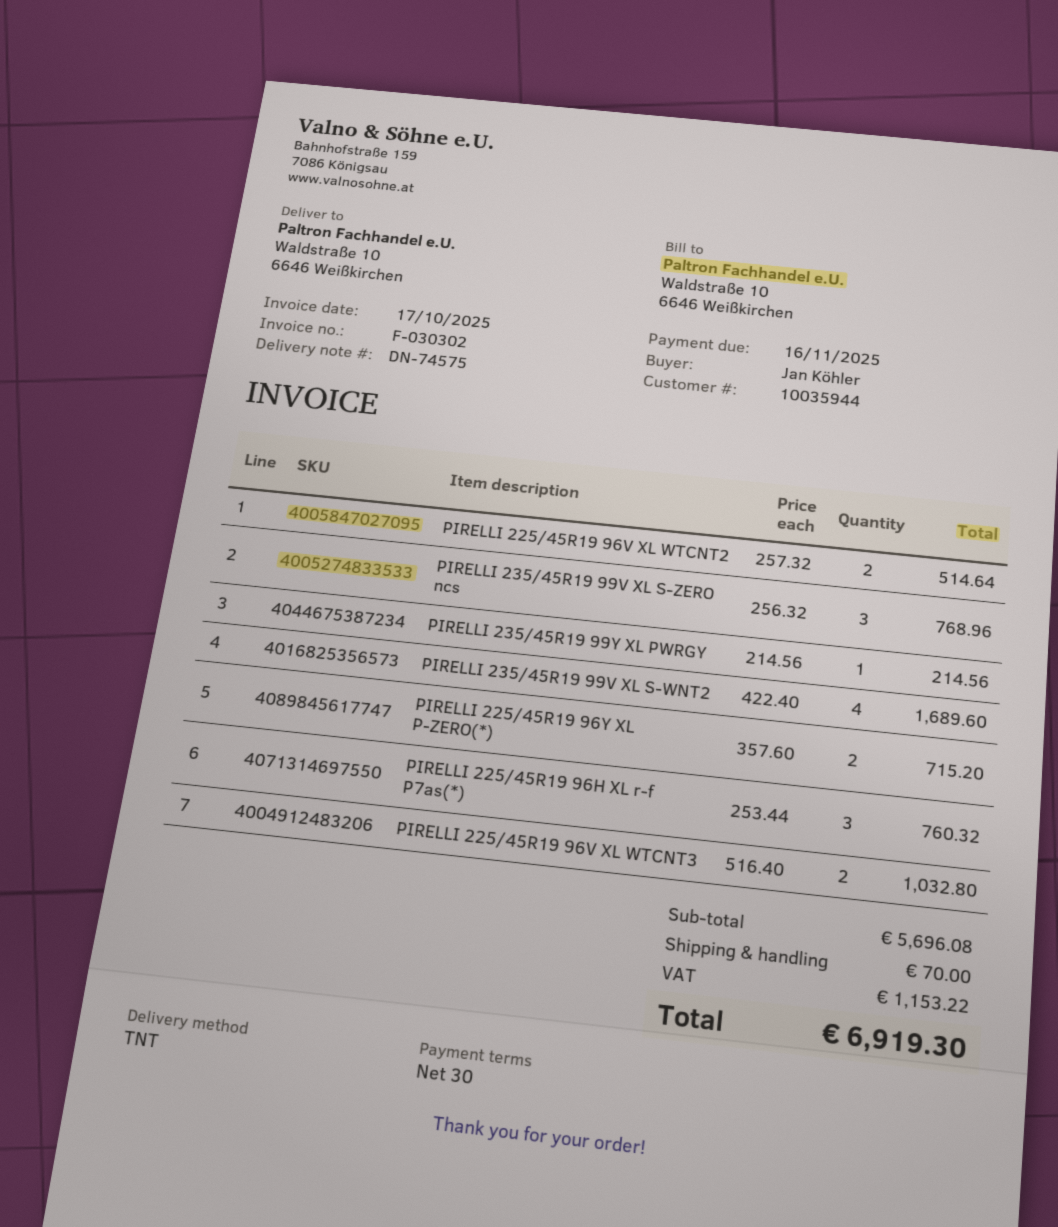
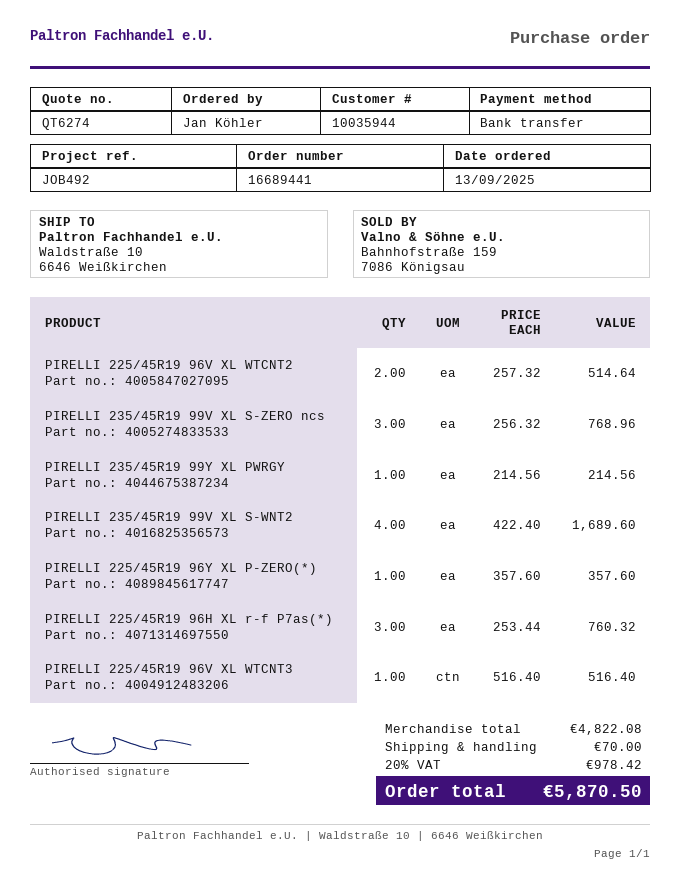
PIRELLI 225/45R19 96Y XL P-ZERO(*): 2 x 357.60 = 715.20 -> 1 x 357.60 = 357.60
PIRELLI 225/45R19 96V XL WTCNT3: 2 x 516.40 = 1032.80 -> 1 x 516.40 = 516.40
subtotal: 5696.08 -> 4822.08
tax: 1153.22 -> 978.42
total: 6919.30 -> 5870.50

